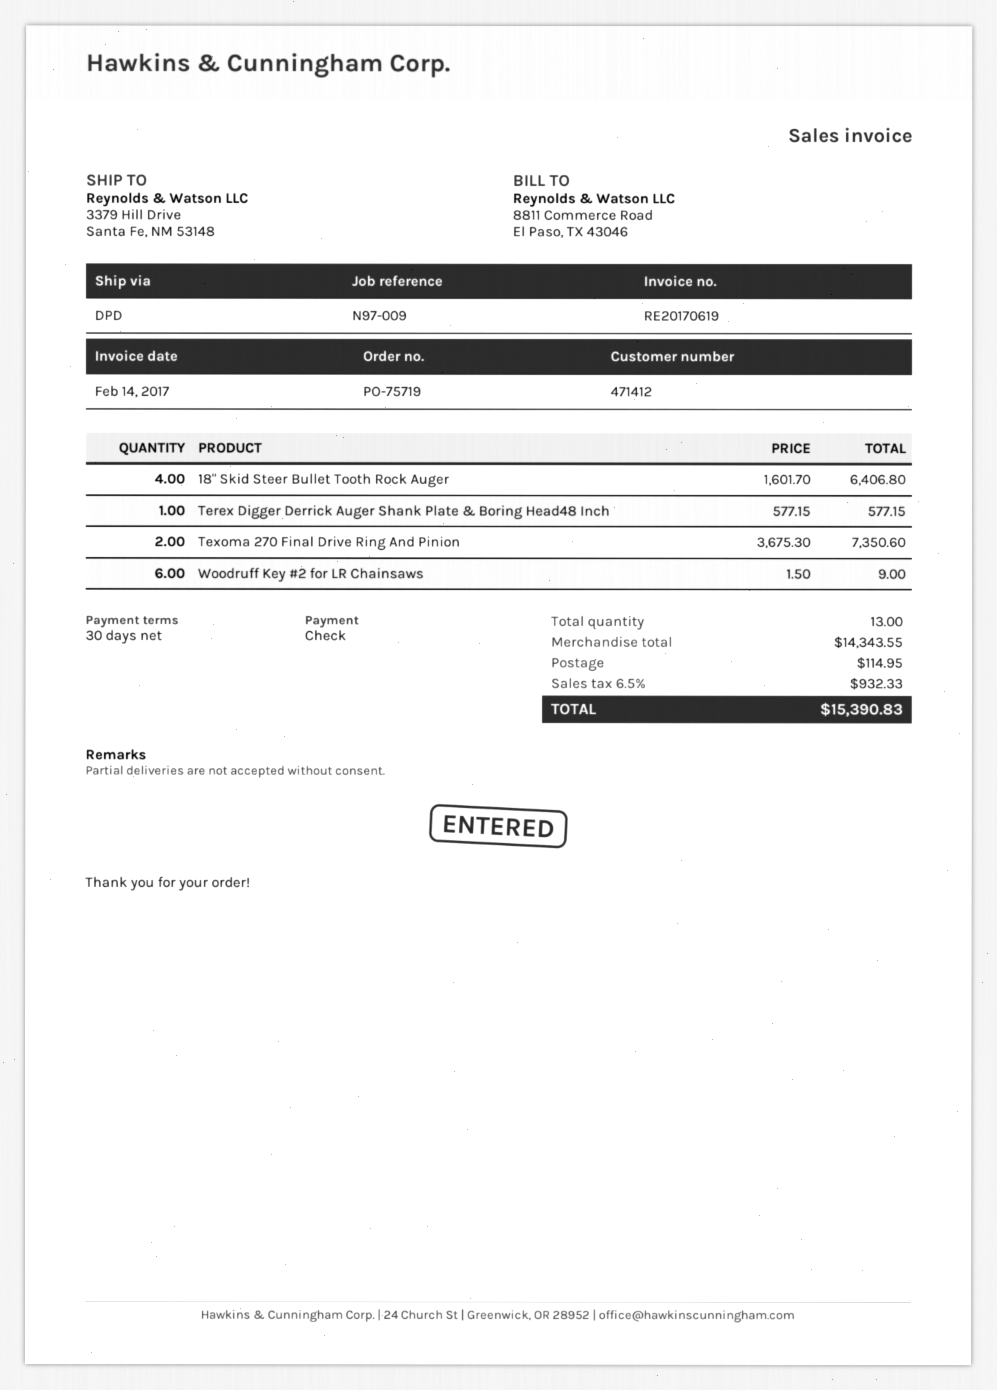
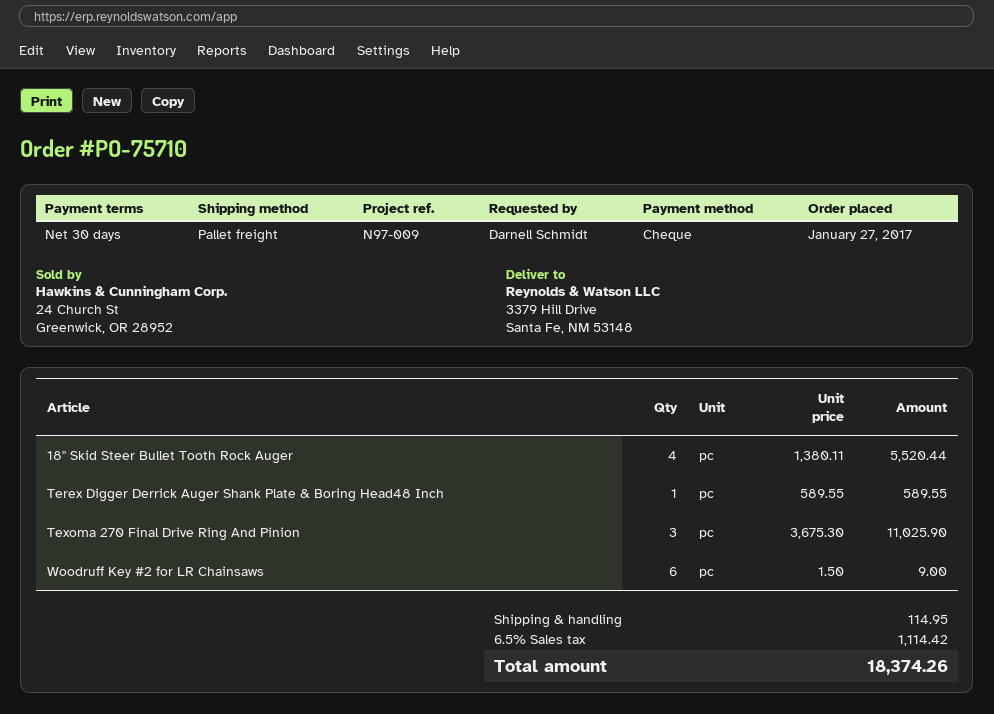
order number: PO-75719 -> PO-75710
shipping method: DPD -> pallet freight
18" Skid Steer Bullet Tooth Rock Auger: 4 x 1601.70 = 6406.80 -> 4 x 1380.11 = 5520.44
Terex Digger Derrick Auger Shank Plate & Boring Head48 Inch: 1 x 577.15 = 577.15 -> 1 x 589.55 = 589.55
Texoma 270 Final Drive Ring And Pinion: 2 x 3675.30 = 7350.60 -> 3 x 3675.30 = 11025.90
tax: 6.5% = 932.33 -> 6.5% = 1114.42
total: 15390.83 -> 18374.26

